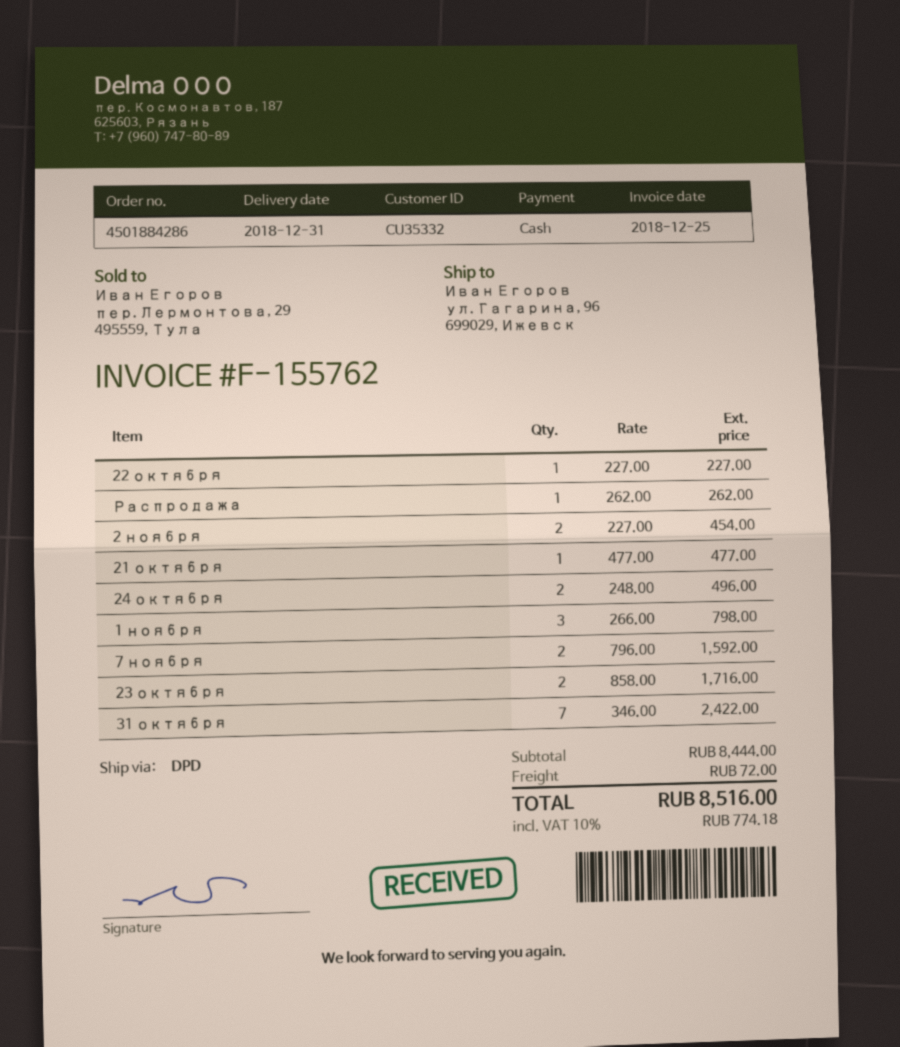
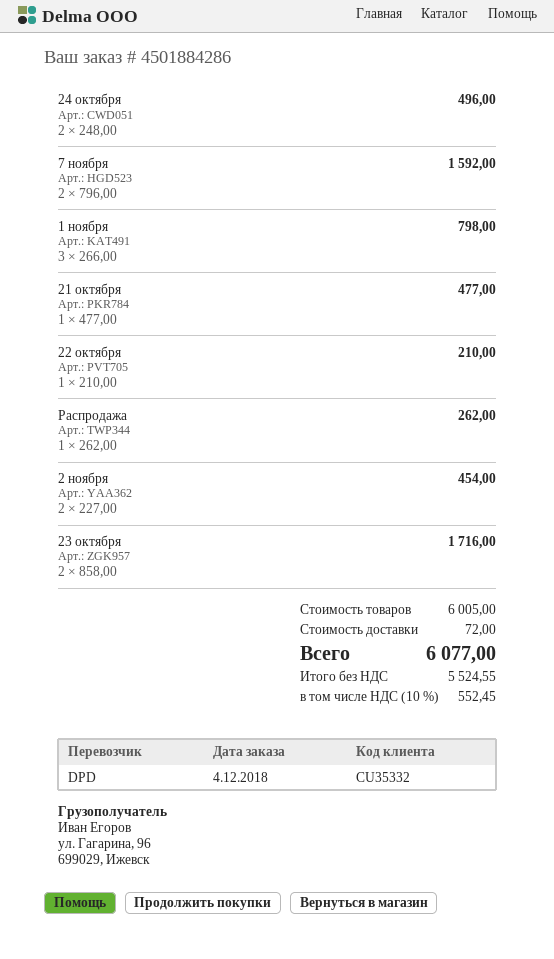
22 октября: 1 x 227.00 = 227.00 -> 1 x 210.00 = 210.00
31 октября: 7 x 346.00 = 2422.00 -> none
subtotal: 8444.00 -> 6005.00
tax: 10% = 774.18 -> 10% = 552.45
total: 8516.00 -> 6077.00

